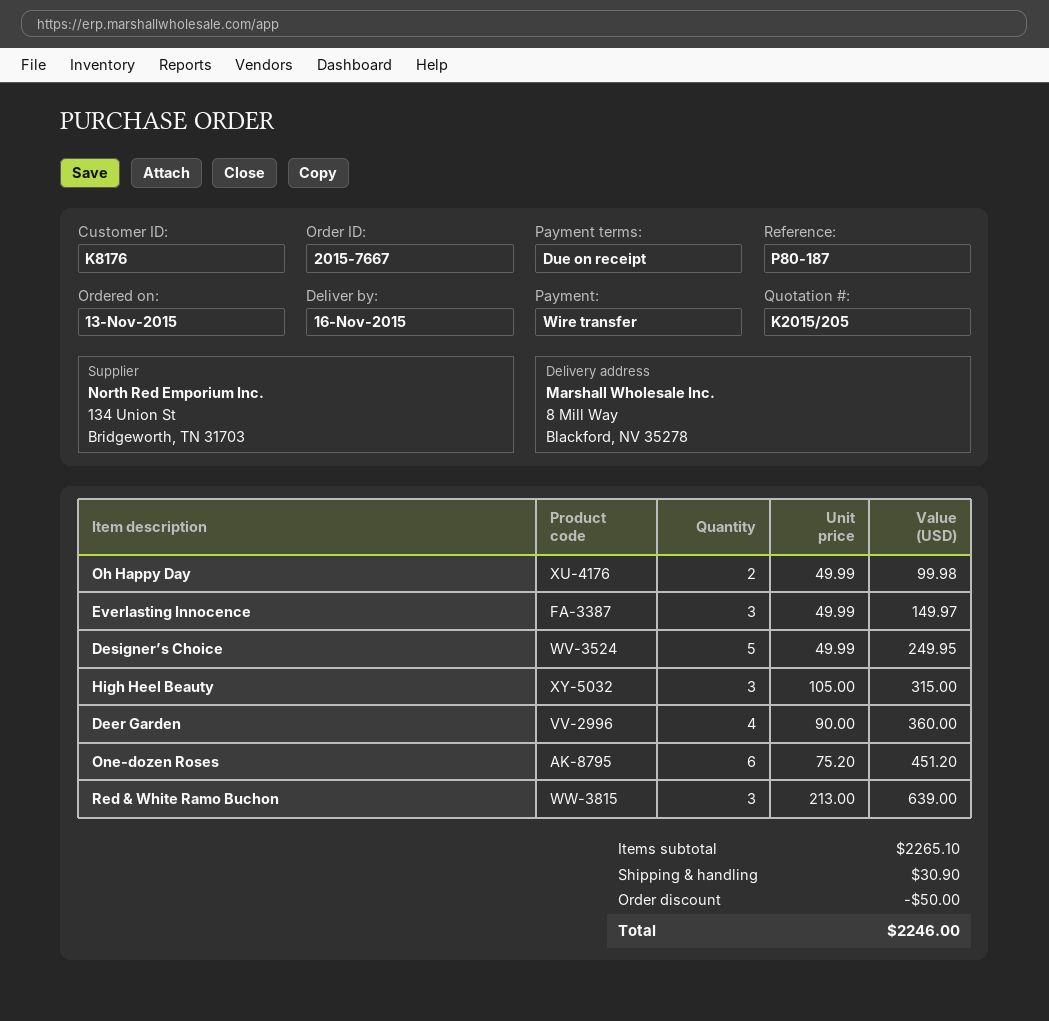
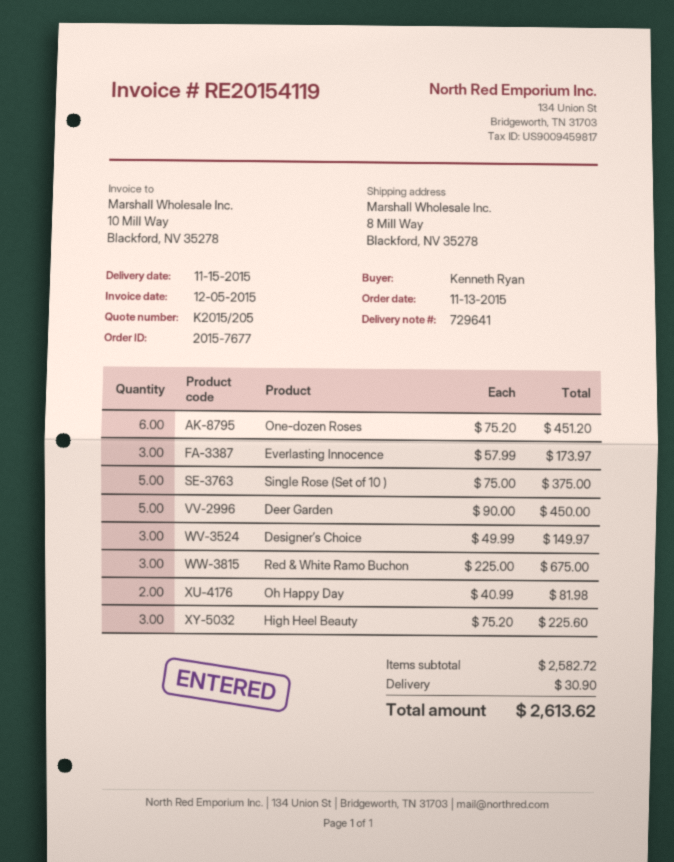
order number: 2015-7667 -> 2015-7677
delivery date: 2015-11-16 -> 2015-11-15
Oh Happy Day: 2 x 49.99 = 99.98 -> 2 x 40.99 = 81.98
Everlasting Innocence: 3 x 49.99 = 149.97 -> 3 x 57.99 = 173.97
Designer’s Choice: 5 x 49.99 = 249.95 -> 3 x 49.99 = 149.97
High Heel Beauty: 3 x 105.00 = 315.00 -> 3 x 75.20 = 225.60
Deer Garden: 4 x 90.00 = 360.00 -> 5 x 90.00 = 450.00
Red & White Ramo Buchon: 3 x 213.00 = 639.00 -> 3 x 225.00 = 675.00
Single Rose (Set of 10 ): none -> 5 x 75.00 = 375.00
subtotal: 2265.10 -> 2582.72
discount: 50.00 -> none
total: 2246.00 -> 2613.62

